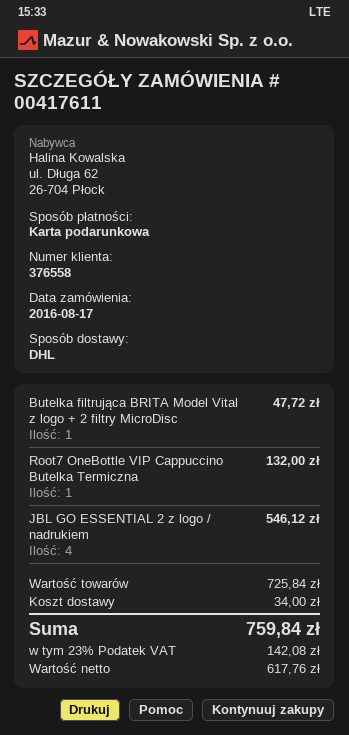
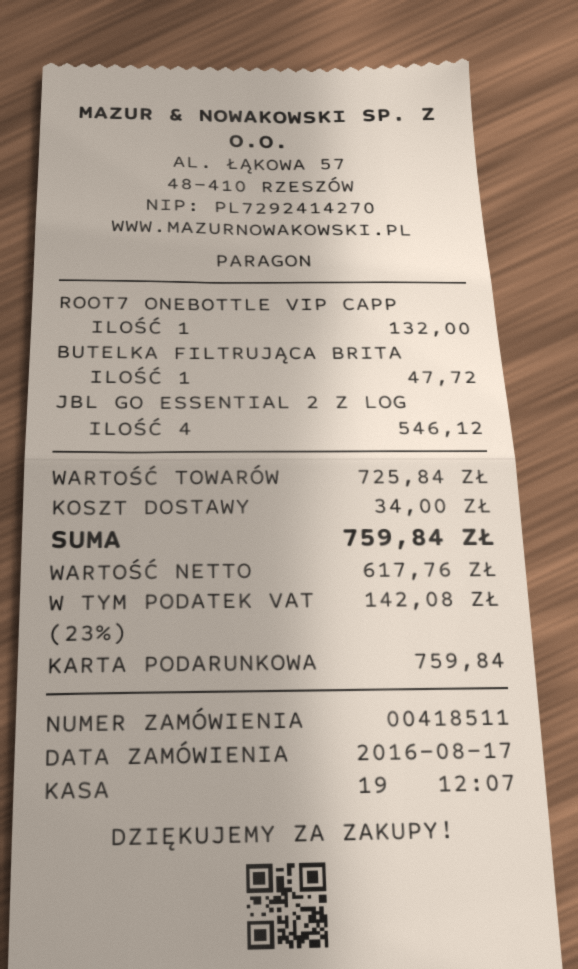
order number: 00417611 -> 00418511

